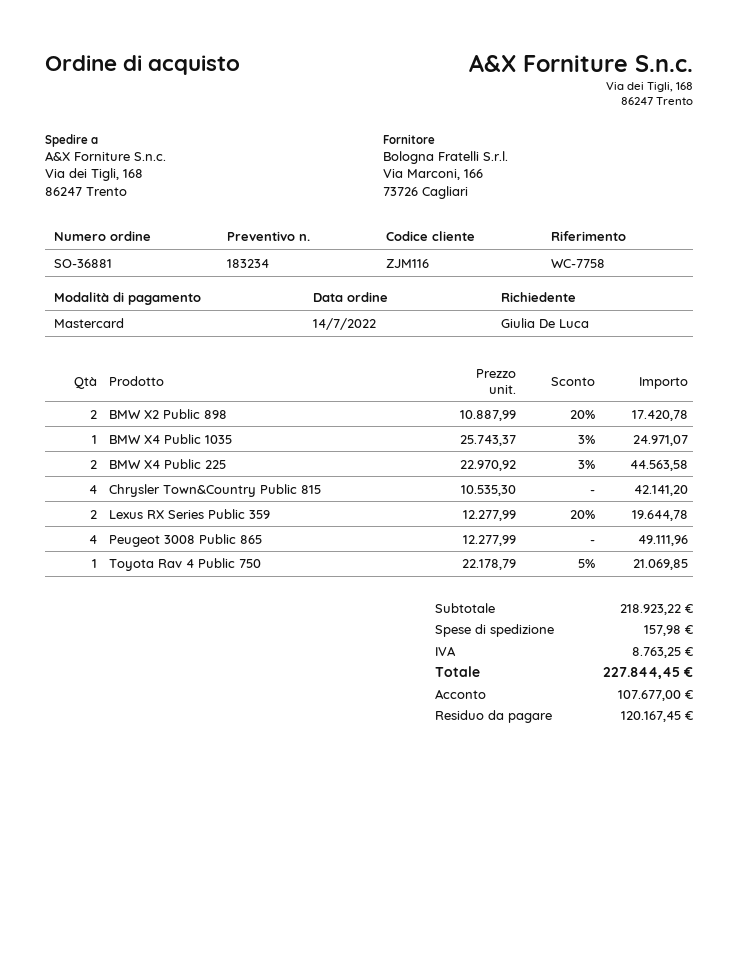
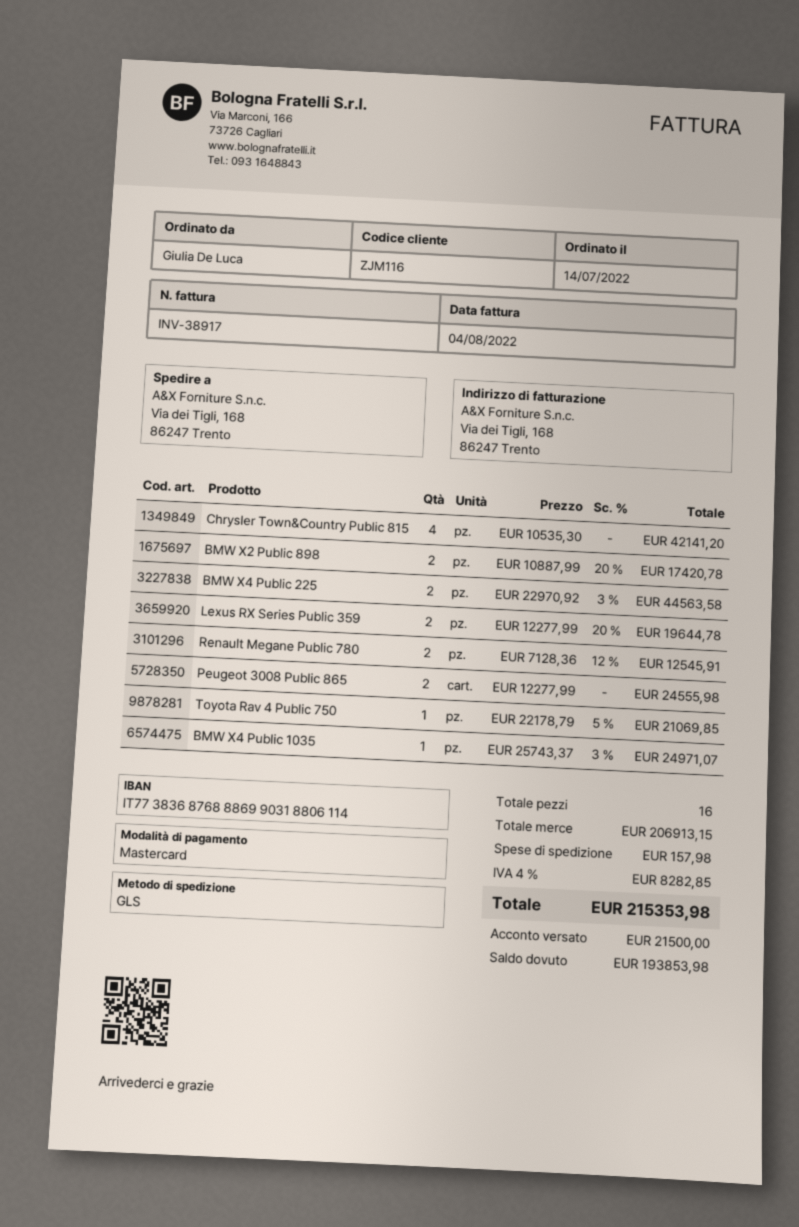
Peugeot 3008 Public 865: 4 x 12277.99 = 49111.96 -> 2 x 12277.99 = 24555.98
Renault Megane Public 780: none -> 2 x 7128.36 - 12% = 12545.91
subtotal: 218923.22 -> 206913.15
tax: 8763.25 -> 8282.85
total: 227844.45 -> 215353.98
deposit: 107677.00 -> 21500.00
balance: 120167.45 -> 193853.98

